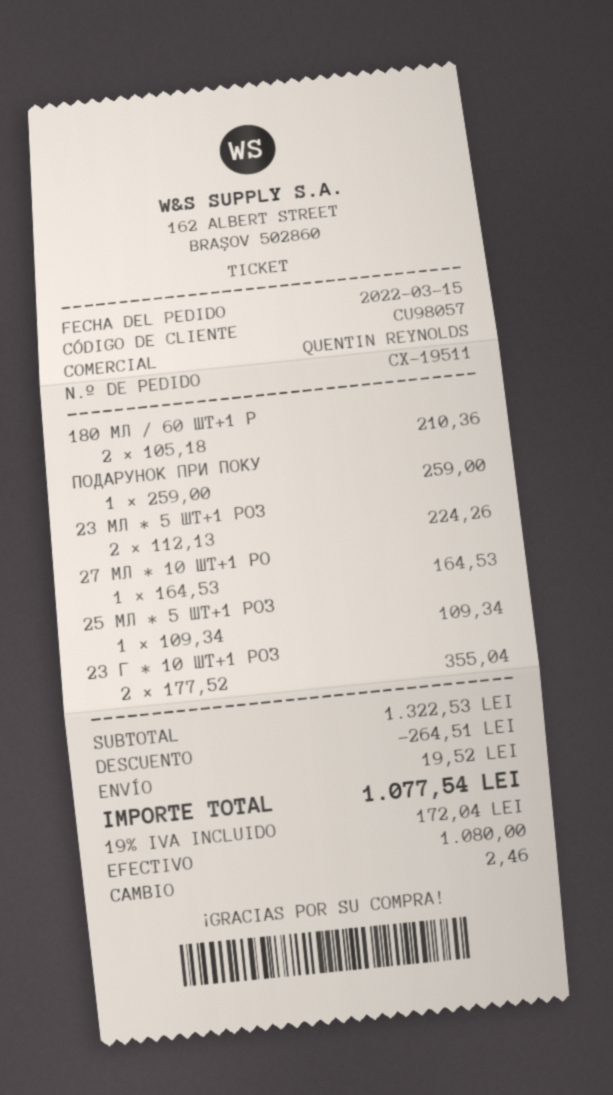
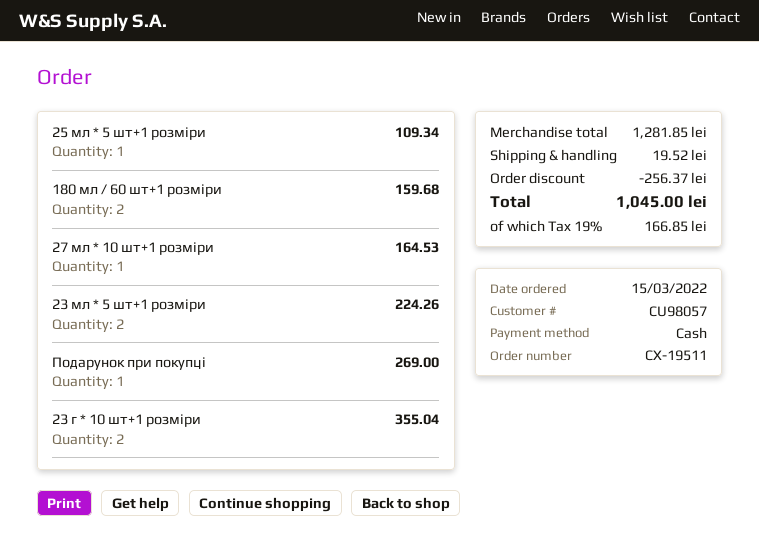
180 МЛ / 60 ШТ+1 Р: 2 for 210.36 -> 2 for 159.68
ПОДАРУНОК ПРИ ПОКУ: 1 for 259.00 -> 1 for 269.00
subtotal: 1322.53 -> 1281.85
discount: 264.51 -> 256.37
tax: 19% = 172.04 -> 19% = 166.85
total: 1077.54 -> 1045.00

